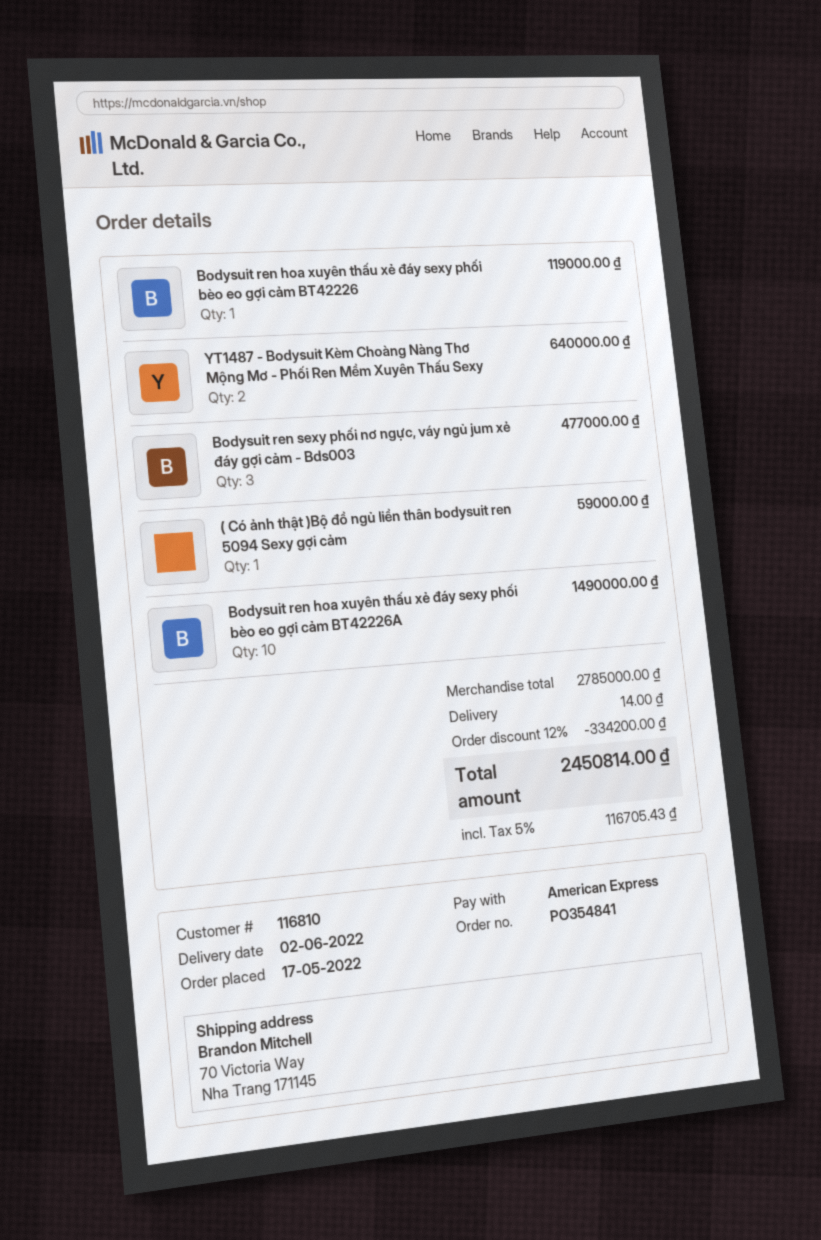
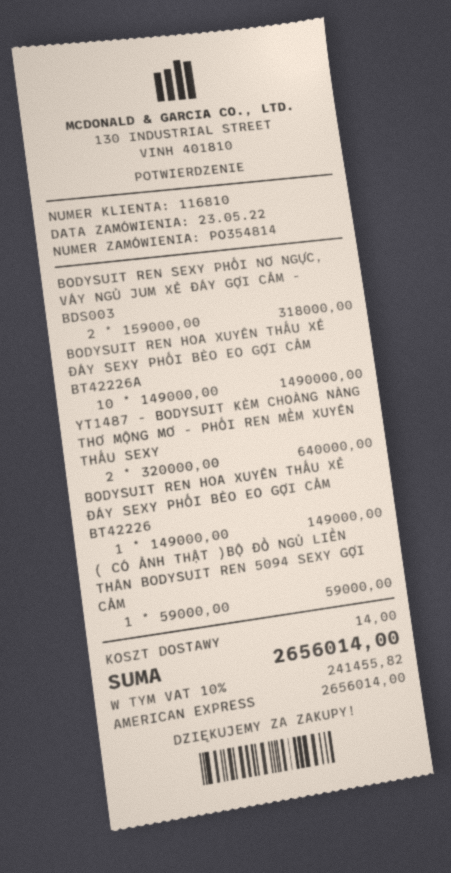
order number: PO354841 -> PO354814
order date: 2022-05-17 -> 2022-05-23
Bodysuit ren hoa xuyên thấu xẻ đáy sexy phối bèo eo gợi cảm BT42226: 1 for 119000.00 -> 1 for 149000.00
Bodysuit ren sexy phối nơ ngực, váy ngủ jum xẻ đáy gợi cảm - Bds003: 3 for 477000.00 -> 2 for 318000.00
discount: 12% = 334200.00 -> none
tax: 5% = 116705.43 -> 10% = 241455.82
total: 2450814.00 -> 2656014.00

